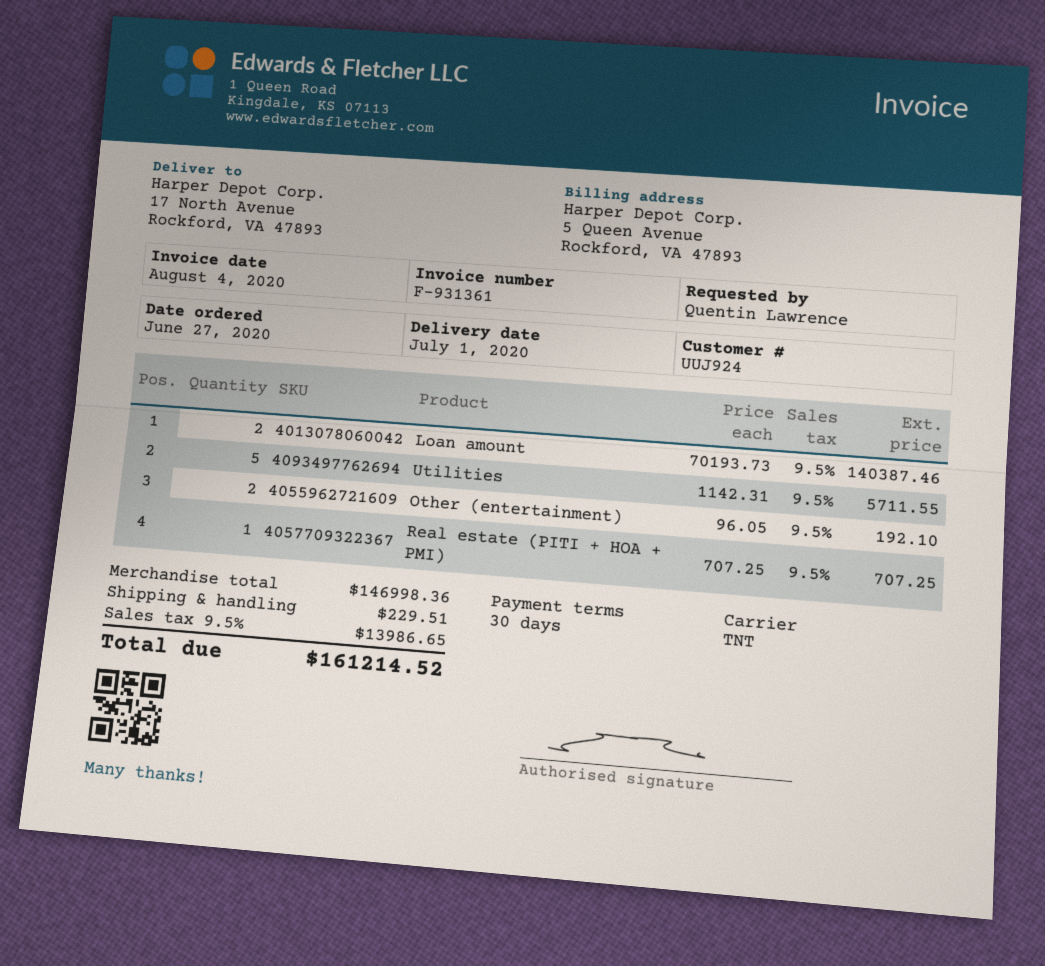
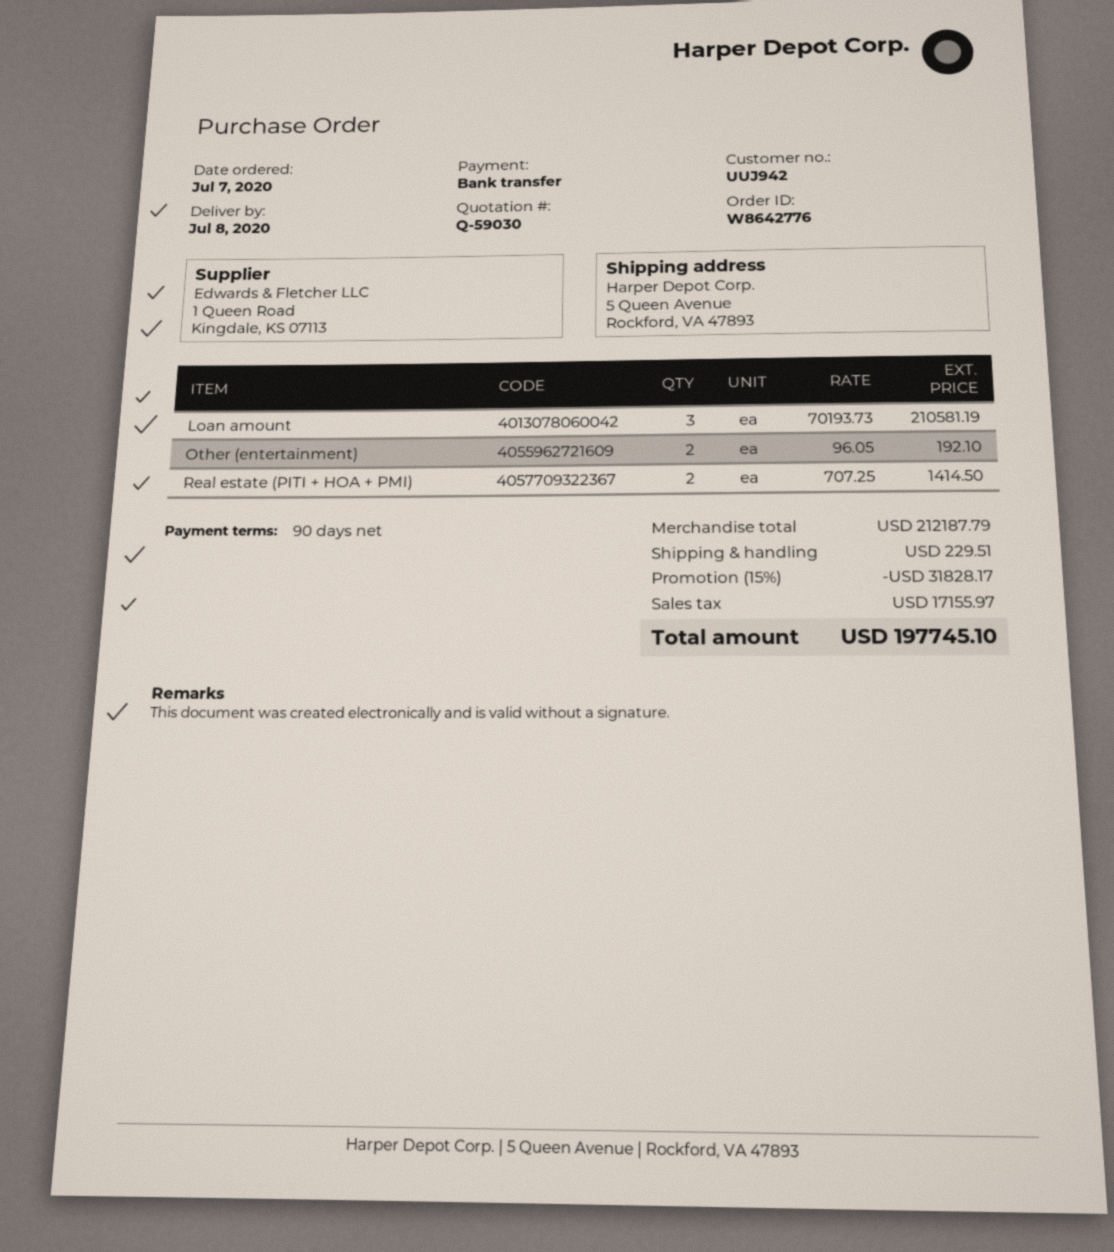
order date: 2020-06-27 -> 2020-07-07
delivery date: 2020-07-01 -> 2020-07-08
payment terms: 30 days -> 90 days
customer number: UUJ924 -> UUJ942
ship to: 17 North Avenue, Rockford, VA 47893 -> 5 Queen Avenue, Rockford, VA 47893
Loan amount: 2 x 70193.73 = 140387.46 -> 3 x 70193.73 = 210581.19
Utilities: 5 x 1142.31 = 5711.55 -> none
Real estate (PITI + HOA + PMI): 1 x 707.25 = 707.25 -> 2 x 707.25 = 1414.50
subtotal: 146998.36 -> 212187.79
discount: none -> 15% = 31828.17
tax: 13986.65 -> 17155.97
total: 161214.52 -> 197745.10

